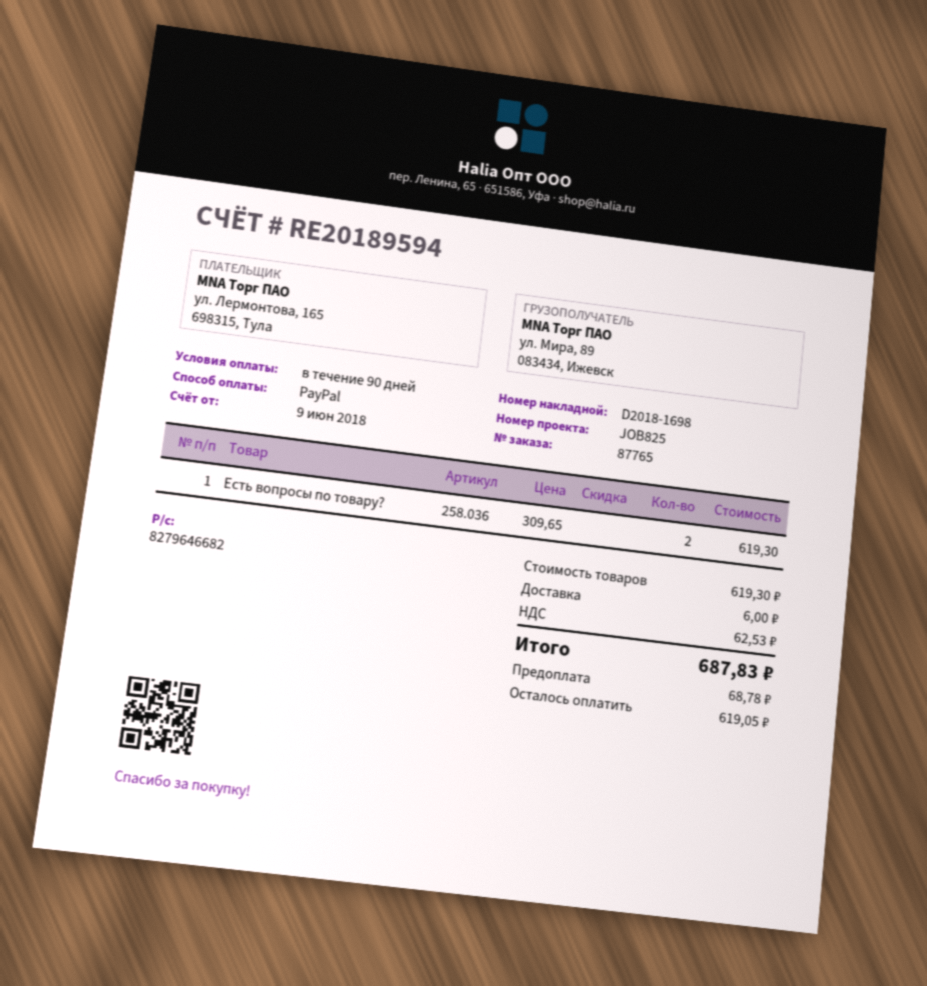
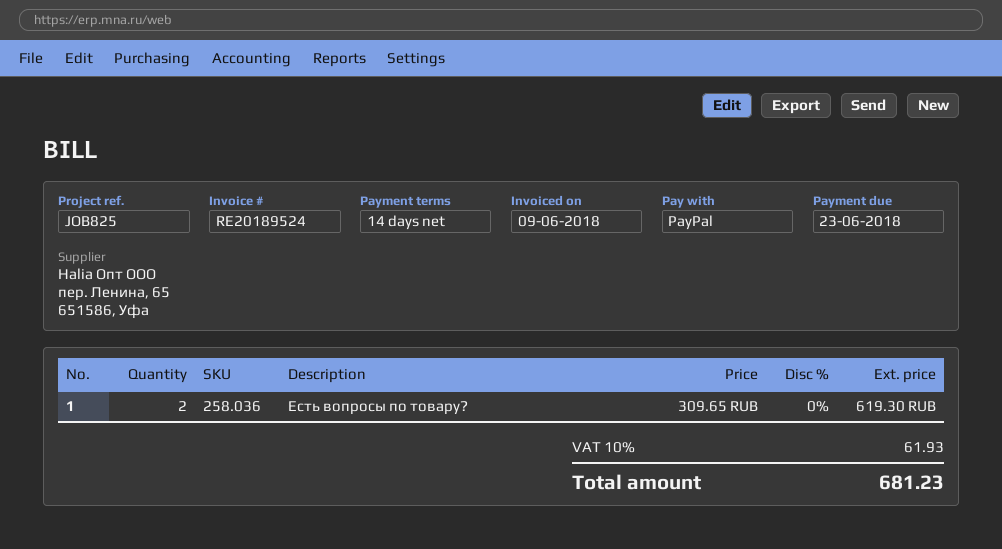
invoice number: RE20189594 -> RE20189524
payment terms: 90 days -> 14 days
shipping: 6.00 -> none
tax: 62.53 -> 61.93
total: 687.83 -> 681.23

